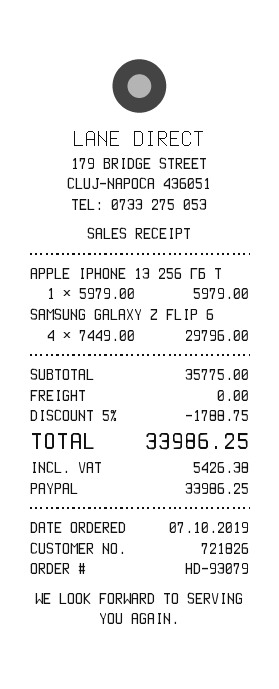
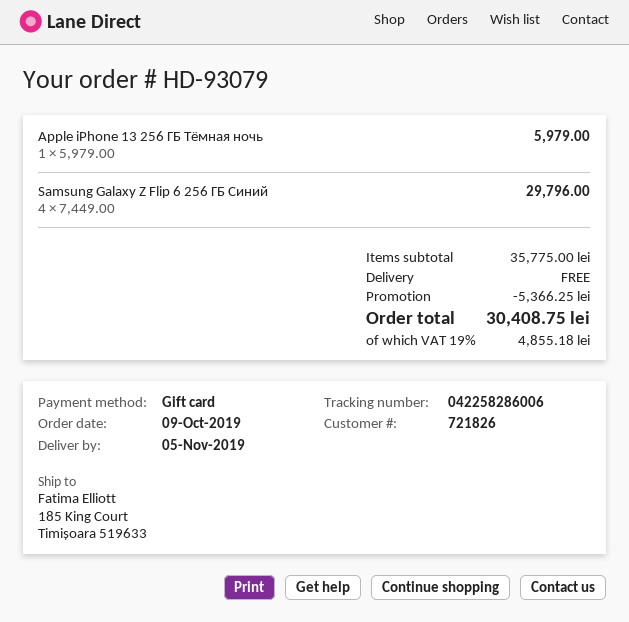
order date: 2019-10-07 -> 2019-10-09
payment method: PayPal -> gift card
discount: 1788.75 -> 5366.25
tax: 5426.38 -> 4855.18
total: 33986.25 -> 30408.75

